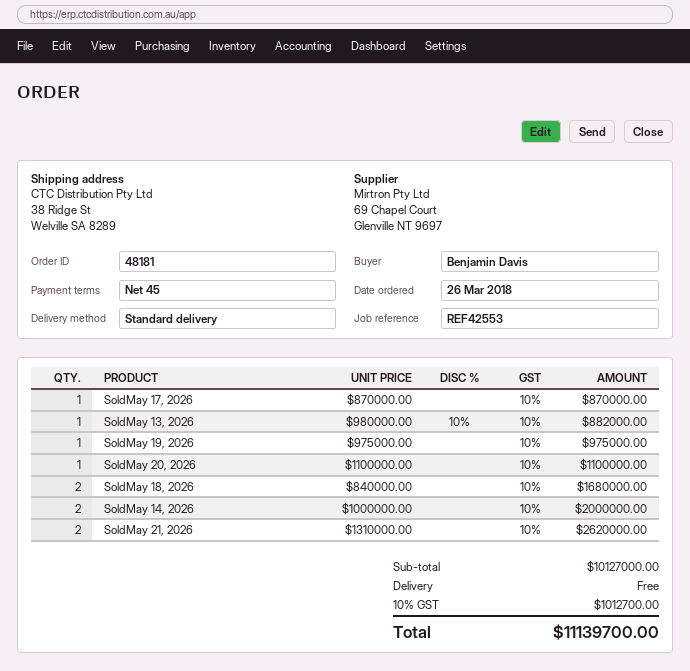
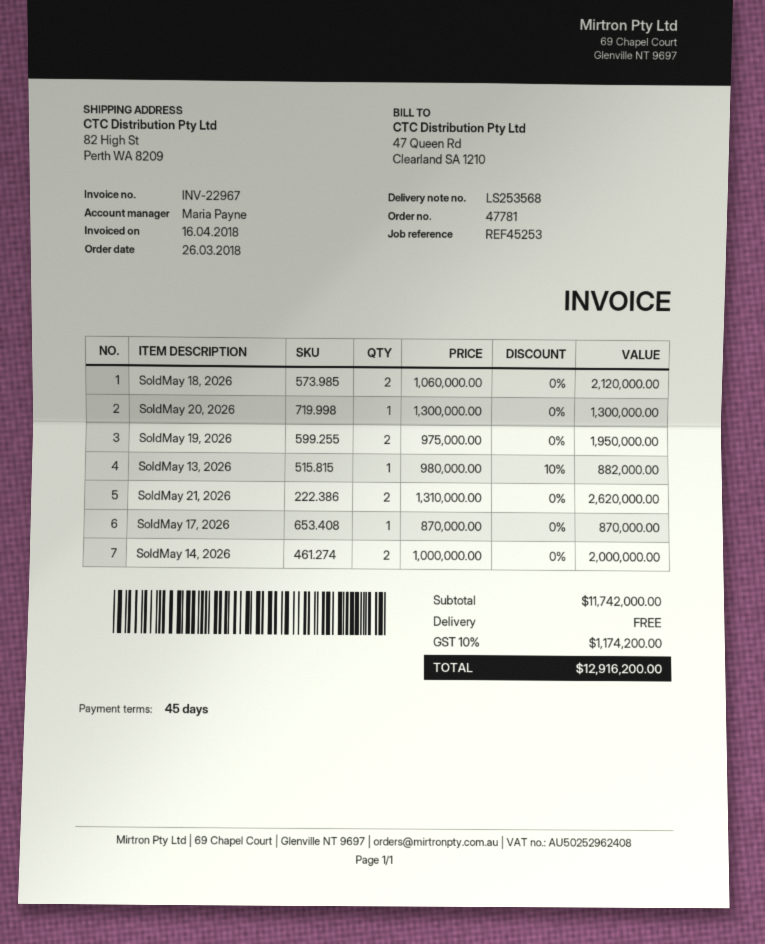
order number: 48181 -> 47781
reference: REF42553 -> REF45253
ship to: 38 Ridge St, Welville SA 8289 -> 82 High St, Perth WA 8209
SoldMay 19, 2026: 1 x 975000.00 = 975000.00 -> 2 x 975000.00 = 1950000.00
SoldMay 20, 2026: 1 x 1100000.00 = 1100000.00 -> 1 x 1300000.00 = 1300000.00
SoldMay 18, 2026: 2 x 840000.00 = 1680000.00 -> 2 x 1060000.00 = 2120000.00
subtotal: 10127000.00 -> 11742000.00
tax: 10% = 1012700.00 -> 10% = 1174200.00
total: 11139700.00 -> 12916200.00

